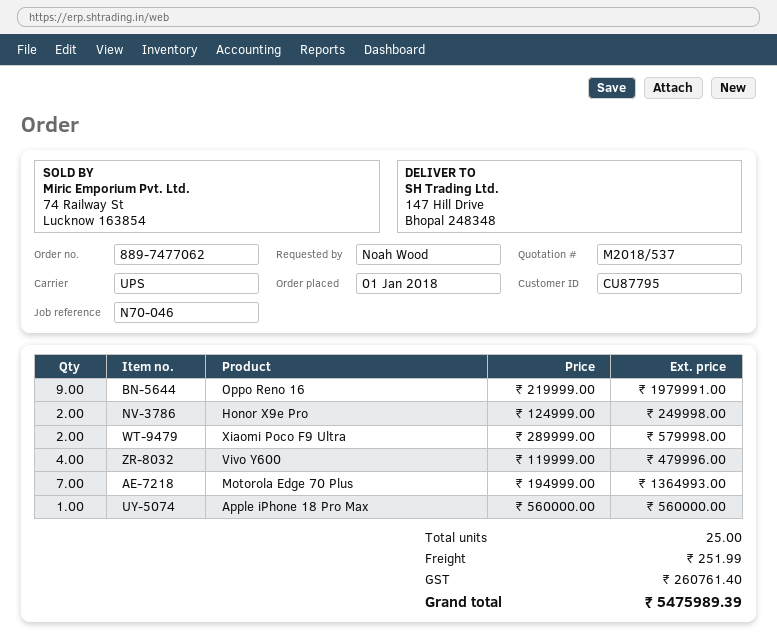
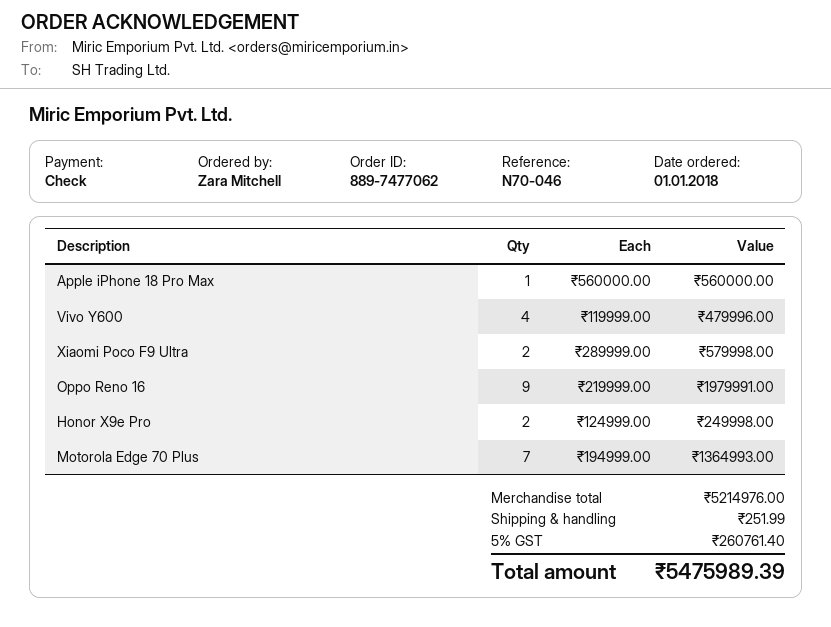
ordered by: Noah Wood -> Zara Mitchell

